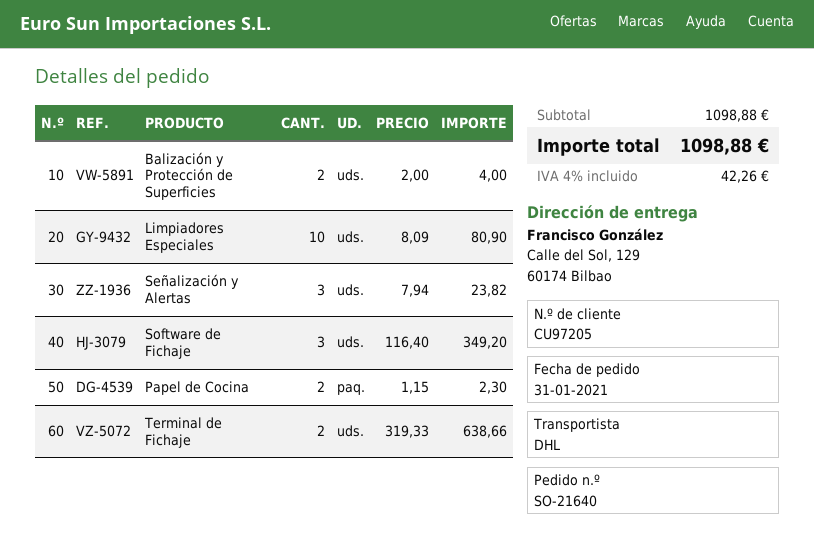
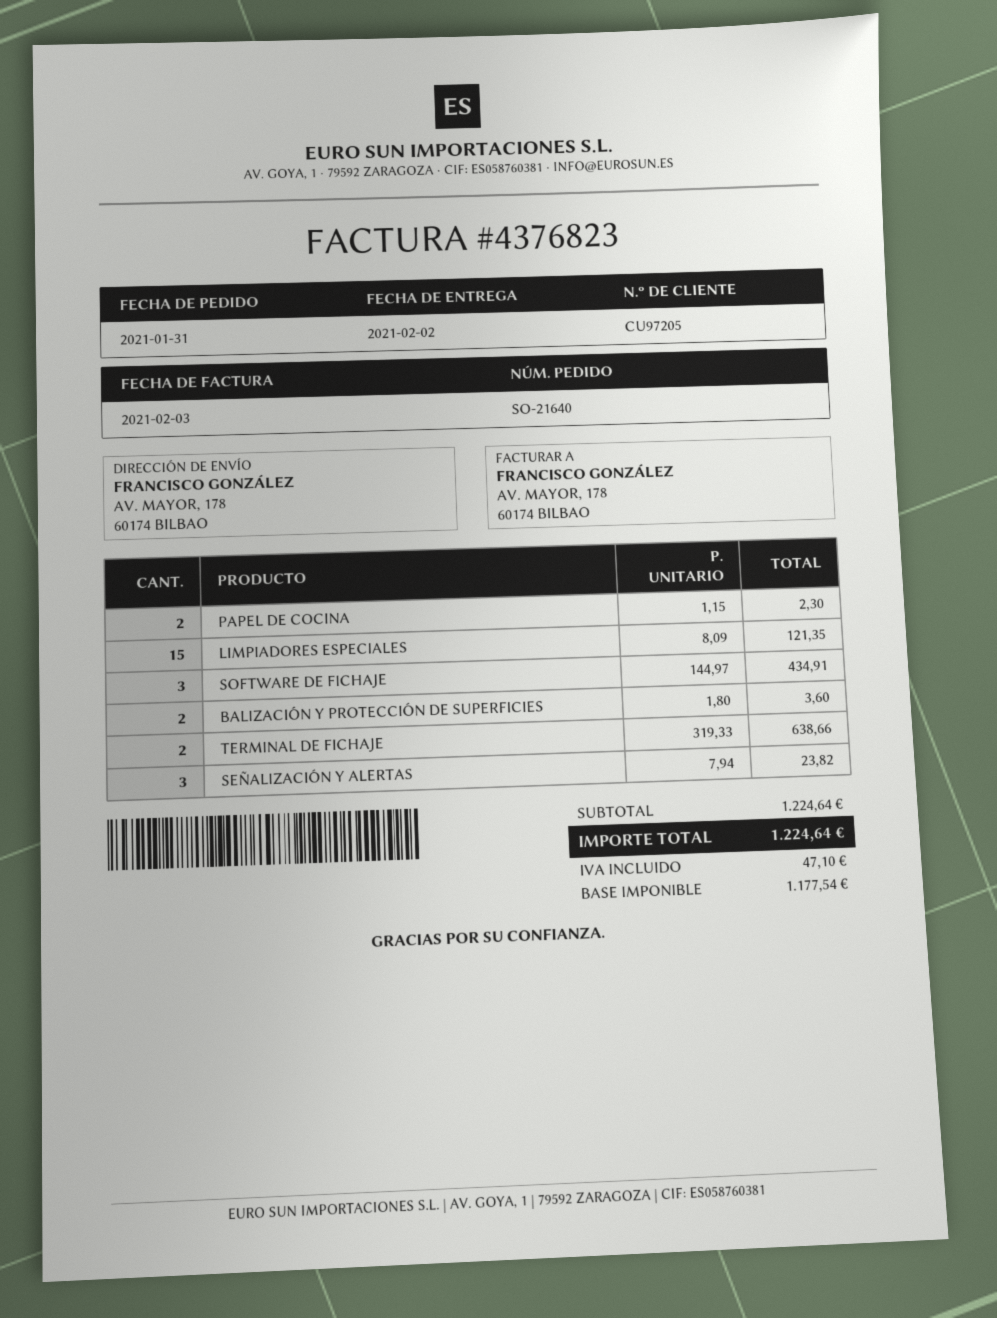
ship to: Calle del Sol, 129, 60174 Bilbao -> AV. MAYOR, 178, 60174 BILBAO
Balización y Protección de Superficies: 2 x 2.00 = 4.00 -> 2 x 1.80 = 3.60
Limpiadores Especiales: 10 x 8.09 = 80.90 -> 15 x 8.09 = 121.35
Software de Fichaje: 3 x 116.40 = 349.20 -> 3 x 144.97 = 434.91
subtotal: 1098.88 -> 1224.64
tax: 42.26 -> 47.10
total: 1098.88 -> 1224.64

